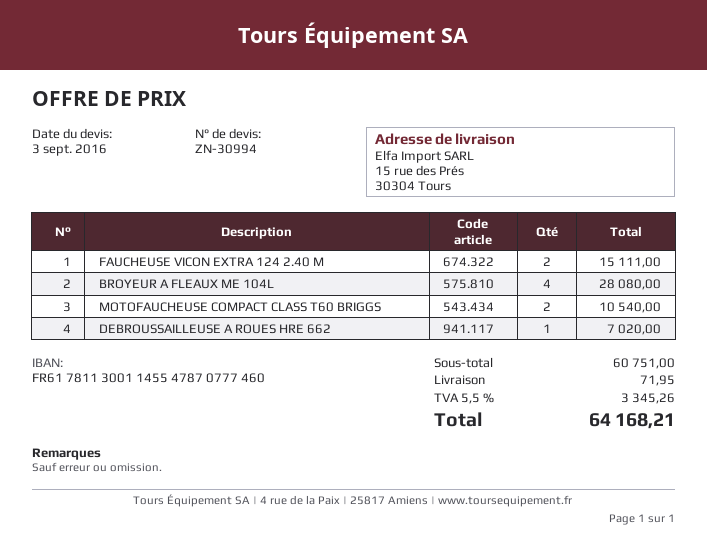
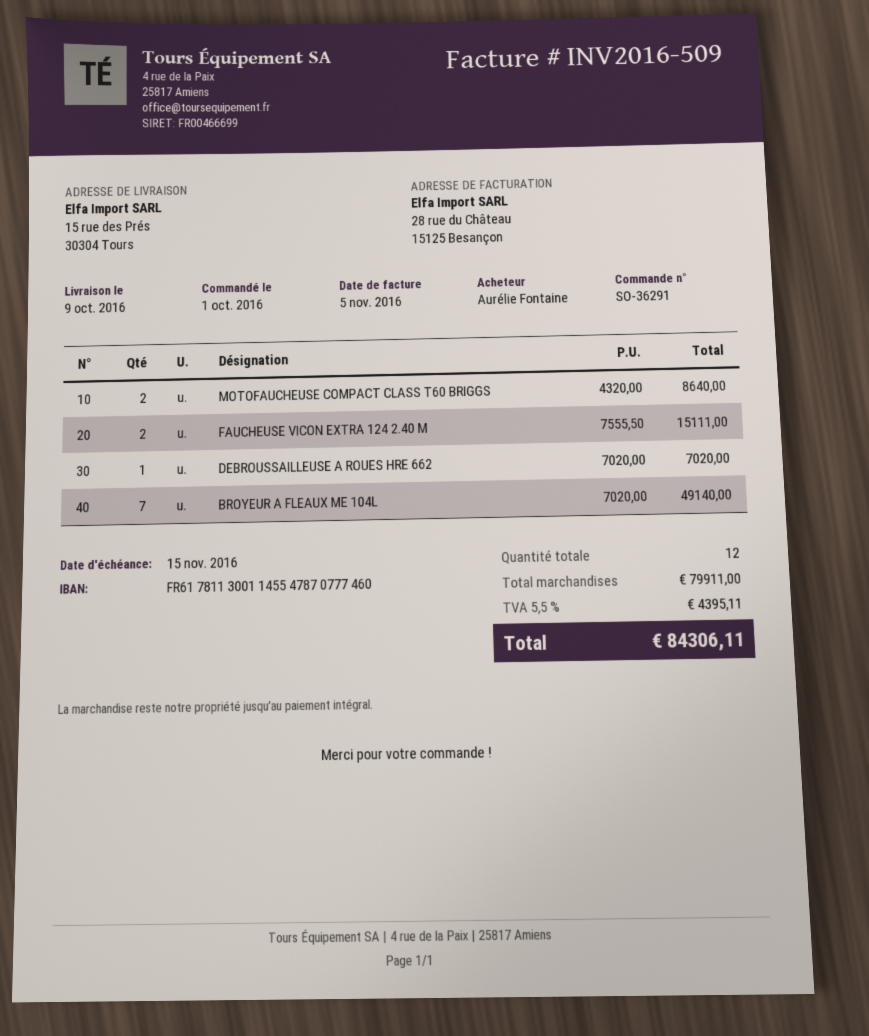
BROYEUR A FLEAUX ME 104L: 4 for 28080.00 -> 7 for 49140.00
MOTOFAUCHEUSE COMPACT CLASS T60 BRIGGS: 2 for 10540.00 -> 2 for 8640.00
subtotal: 60751.00 -> 79911.00
shipping: 71.95 -> none
tax: 5.5% = 3345.26 -> 5.5% = 4395.11
total: 64168.21 -> 84306.11

